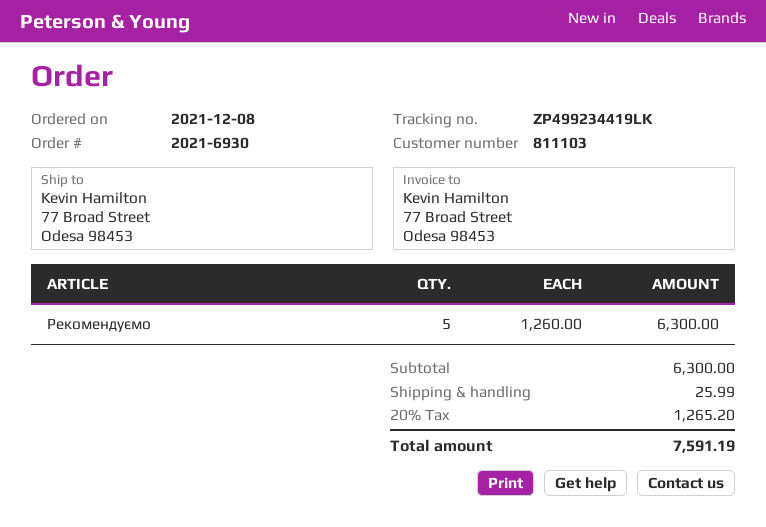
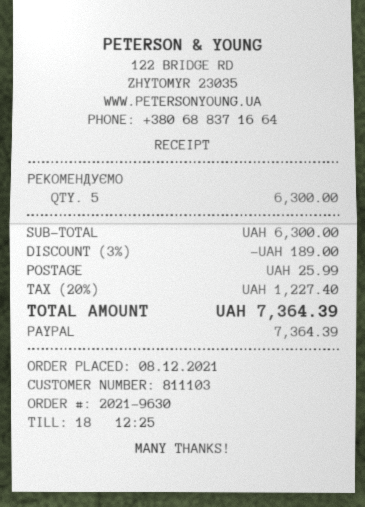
order number: 2021-6930 -> 2021-9630
discount: none -> 3% = 189.00
tax: 20% = 1265.20 -> 20% = 1227.40
total: 7591.19 -> 7364.39

